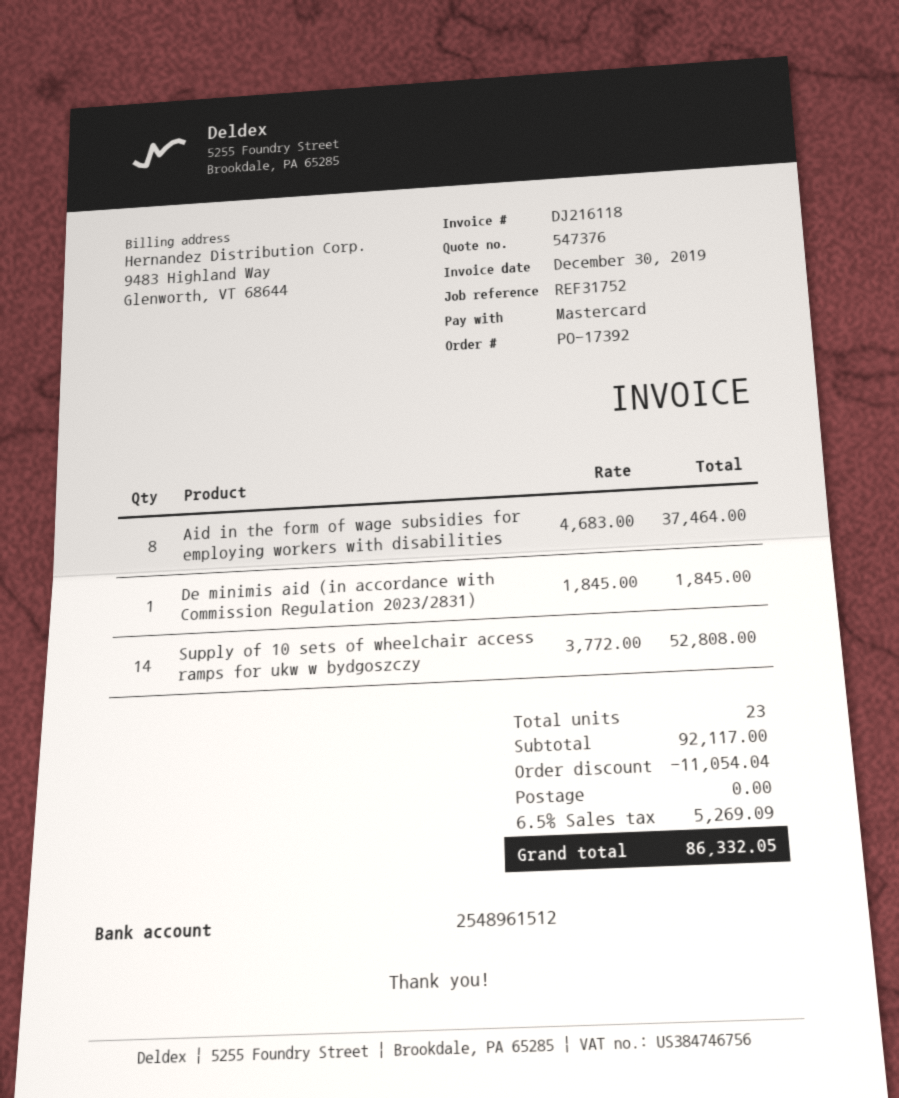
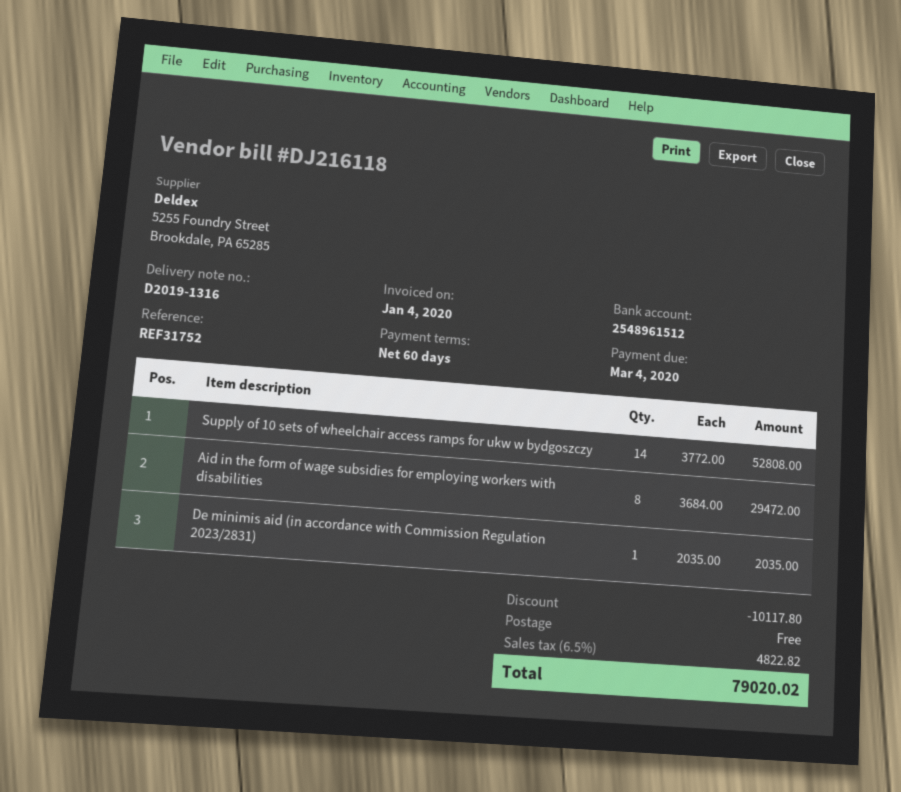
invoice date: 2019-12-30 -> 2020-01-04
Aid in the form of wage subsidies for employing workers with disabilities: 8 x 4683.00 = 37464.00 -> 8 x 3684.00 = 29472.00
De minimis aid (in accordance with Commission Regulation 2023/2831): 1 x 1845.00 = 1845.00 -> 1 x 2035.00 = 2035.00
discount: 11054.04 -> 10117.80
tax: 6.5% = 5269.09 -> 6.5% = 4822.82
total: 86332.05 -> 79020.02

